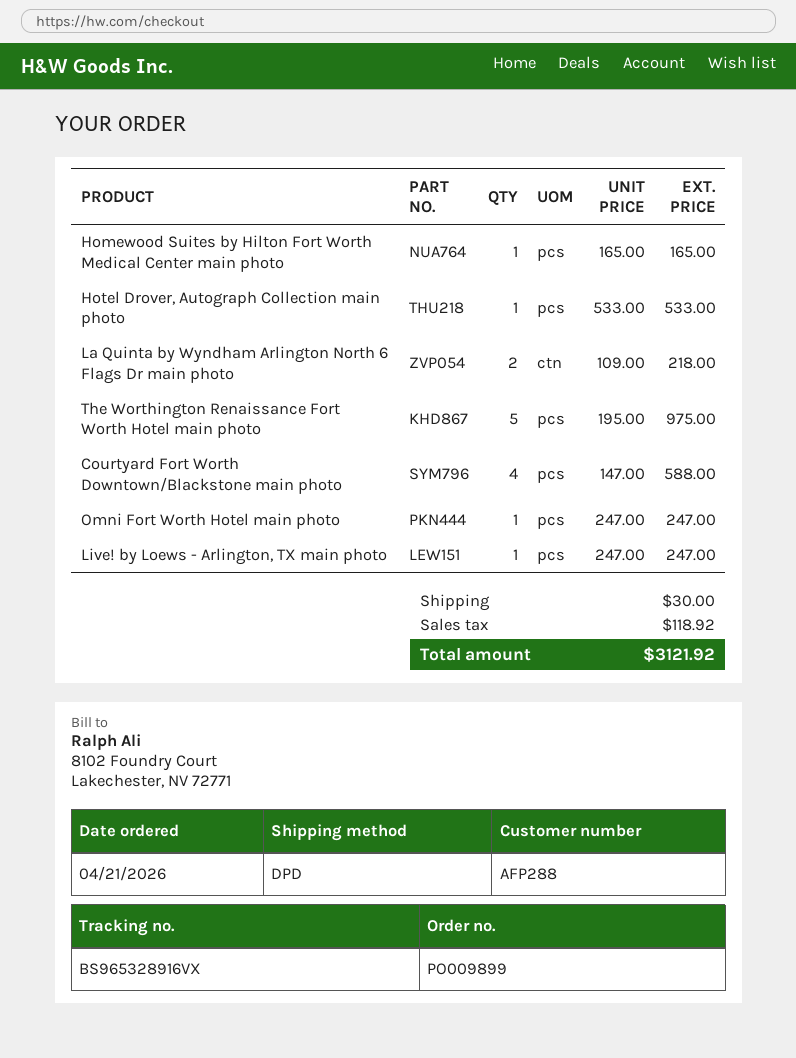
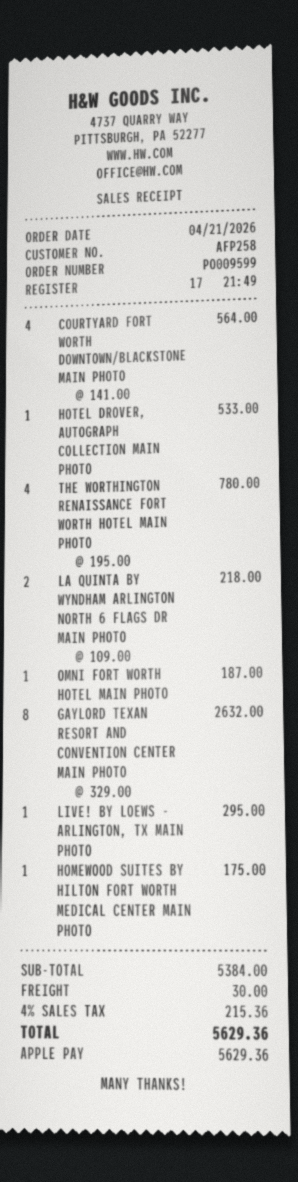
order number: PO009899 -> PO009599
customer number: AFP288 -> AFP258
Homewood Suites by Hilton Fort Worth Medical Center main photo: 1 x 165.00 = 165.00 -> 1 x 175.00 = 175.00
The Worthington Renaissance Fort Worth Hotel main photo: 5 x 195.00 = 975.00 -> 4 x 195.00 = 780.00
Courtyard Fort Worth Downtown/Blackstone main photo: 4 x 147.00 = 588.00 -> 4 x 141.00 = 564.00
Omni Fort Worth Hotel main photo: 1 x 247.00 = 247.00 -> 1 x 187.00 = 187.00
Live! by Loews - Arlington, TX main photo: 1 x 247.00 = 247.00 -> 1 x 295.00 = 295.00
GAYLORD TEXAN RESORT AND CONVENTION CENTER MAIN PHOTO: none -> 8 x 329.00 = 2632.00
tax: 118.92 -> 215.36
total: 3121.92 -> 5629.36

